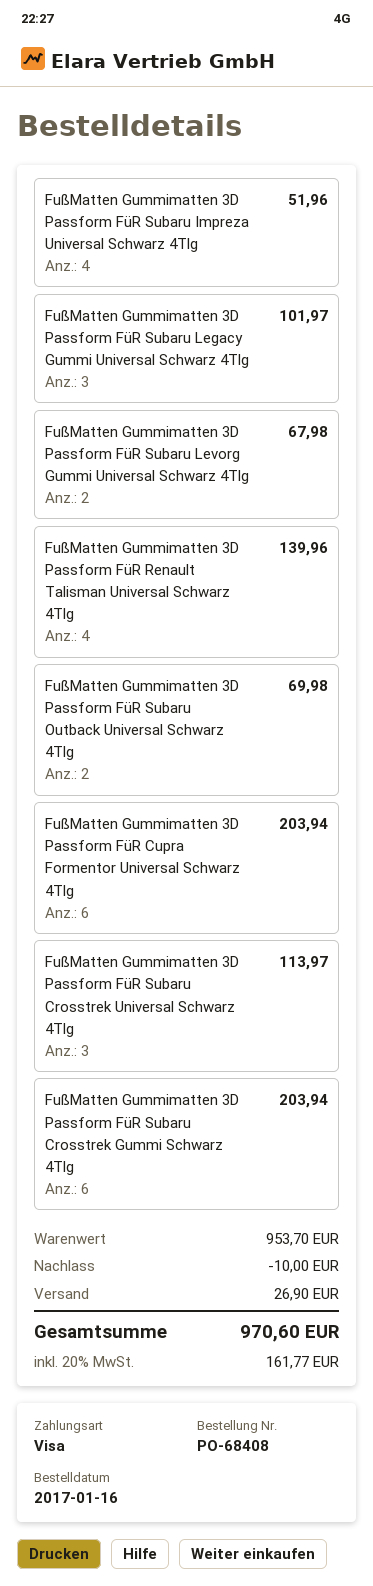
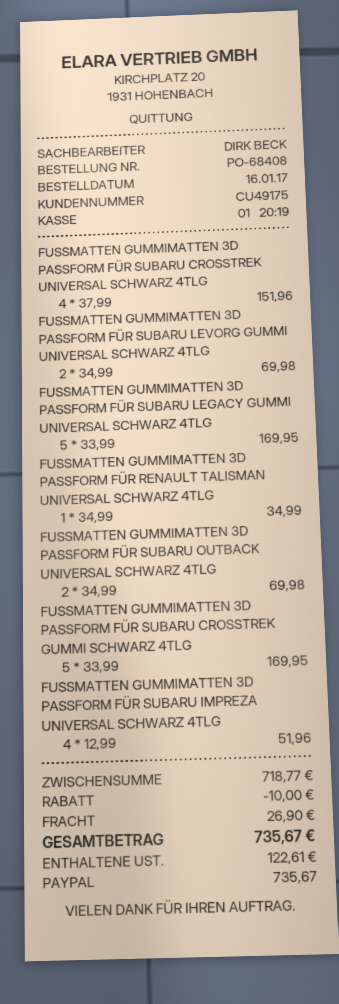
payment method: Visa -> PayPal
FußMatten Gummimatten 3D Passform FüR Subaru Legacy Gummi Universal Schwarz 4Tlg: 3 for 101.97 -> 5 for 169.95
FußMatten Gummimatten 3D Passform FüR Subaru Levorg Gummi Universal Schwarz 4Tlg: 2 for 67.98 -> 2 for 69.98
FußMatten Gummimatten 3D Passform FüR Renault Talisman Universal Schwarz 4Tlg: 4 for 139.96 -> 1 for 34.99
FußMatten Gummimatten 3D Passform FüR Cupra Formentor Universal Schwarz 4Tlg: 6 for 203.94 -> none
FußMatten Gummimatten 3D Passform FüR Subaru Crosstrek Universal Schwarz 4Tlg: 3 for 113.97 -> 4 for 151.96
FußMatten Gummimatten 3D Passform FüR Subaru Crosstrek Gummi Schwarz 4Tlg: 6 for 203.94 -> 5 for 169.95
subtotal: 953.70 -> 718.77
tax: 161.77 -> 122.61
total: 970.60 -> 735.67

